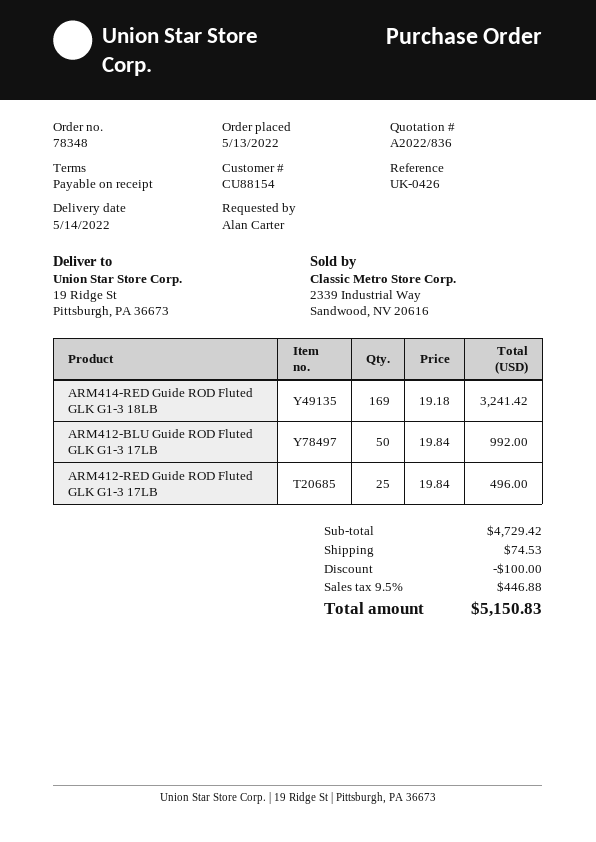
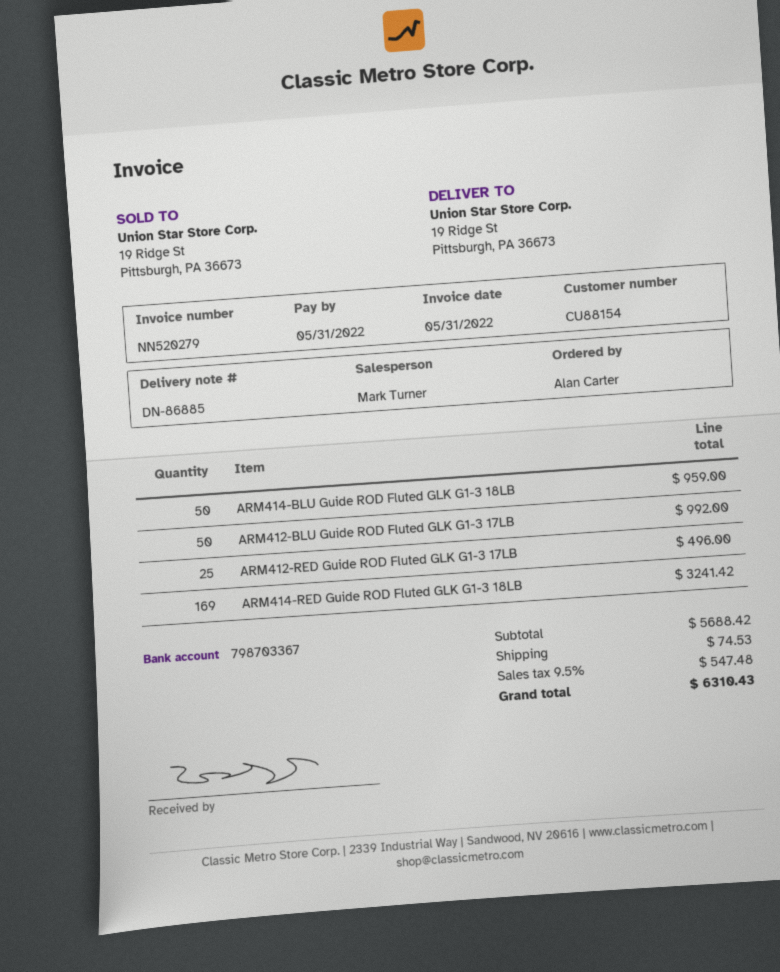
ARM414-BLU Guide ROD Fluted GLK G1-3 18LB: none -> 50 for 959.00
subtotal: 4729.42 -> 5688.42
discount: 100.00 -> none
tax: 9.5% = 446.88 -> 9.5% = 547.48
total: 5150.83 -> 6310.43

